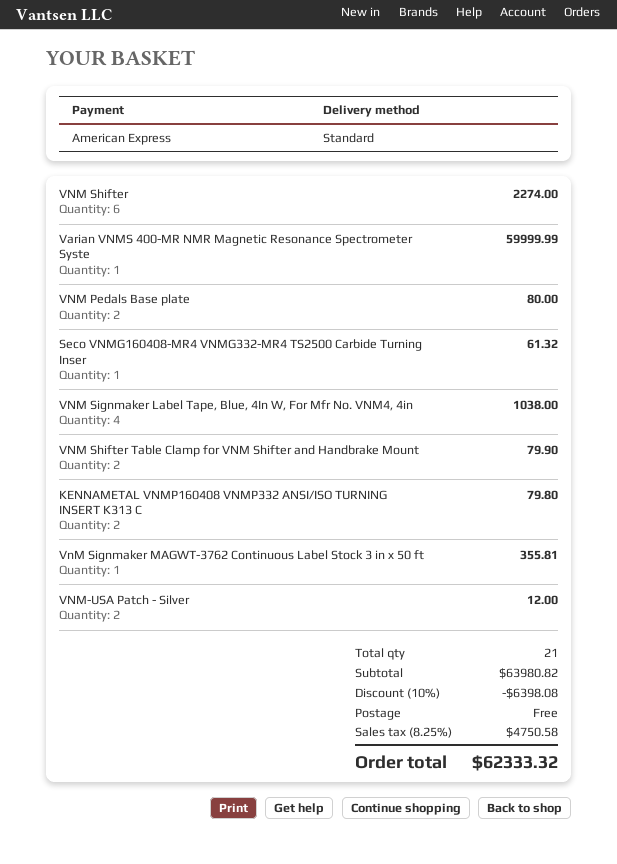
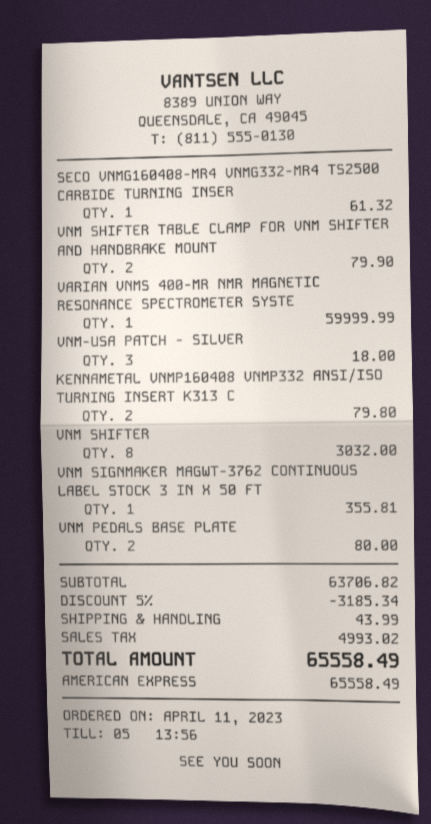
VNM Shifter: 6 for 2274.00 -> 8 for 3032.00
VNM Signmaker Label Tape, Blue, 4In W, For Mfr No. VNM4, 4in: 4 for 1038.00 -> none
VNM-USA Patch - Silver: 2 for 12.00 -> 3 for 18.00
subtotal: 63980.82 -> 63706.82
discount: 10% = 6398.08 -> 5% = 3185.34
shipping: 0.00 -> 43.99
tax: 4750.58 -> 4993.02
total: 62333.32 -> 65558.49

